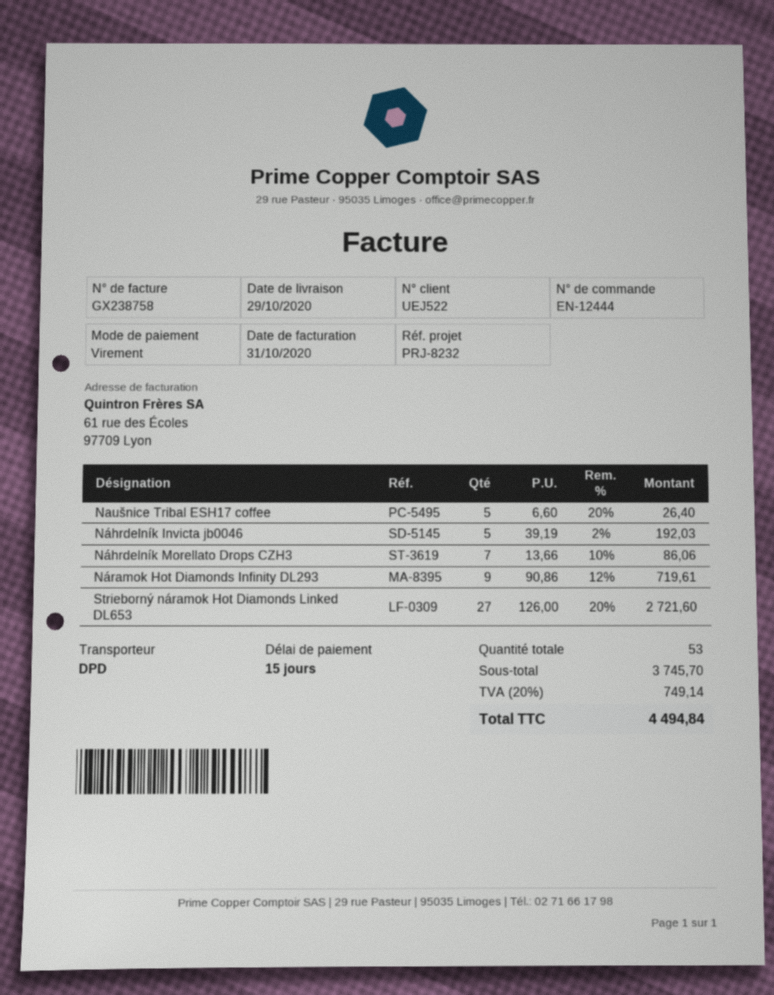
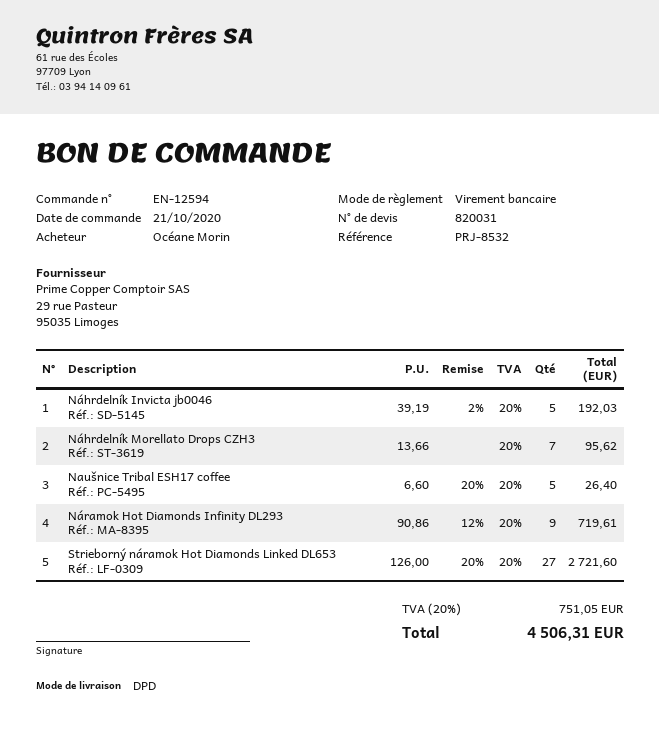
order number: EN-12444 -> EN-12594
reference: PRJ-8232 -> PRJ-8532
Náhrdelník Morellato Drops CZH3: 7 x 13.66 - 10% = 86.06 -> 7 x 13.66 = 95.62
tax: 20% = 749.14 -> 20% = 751.05
total: 4494.84 -> 4506.31

